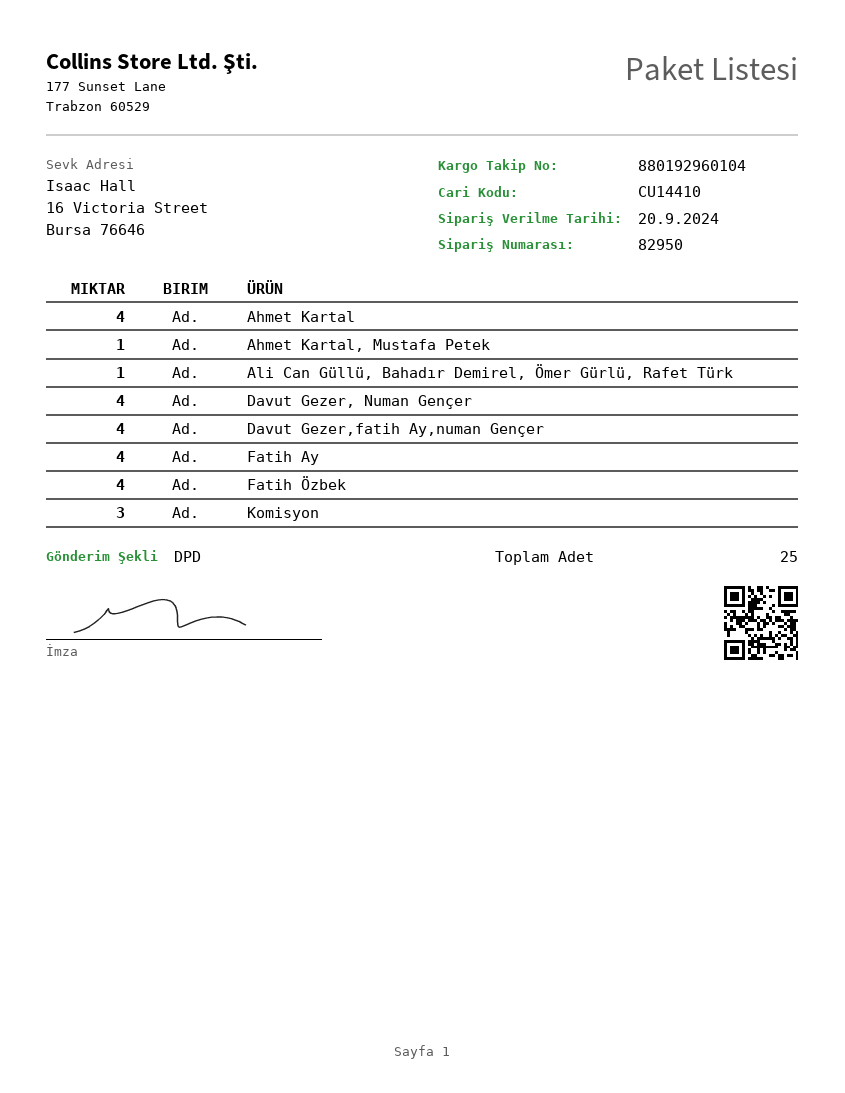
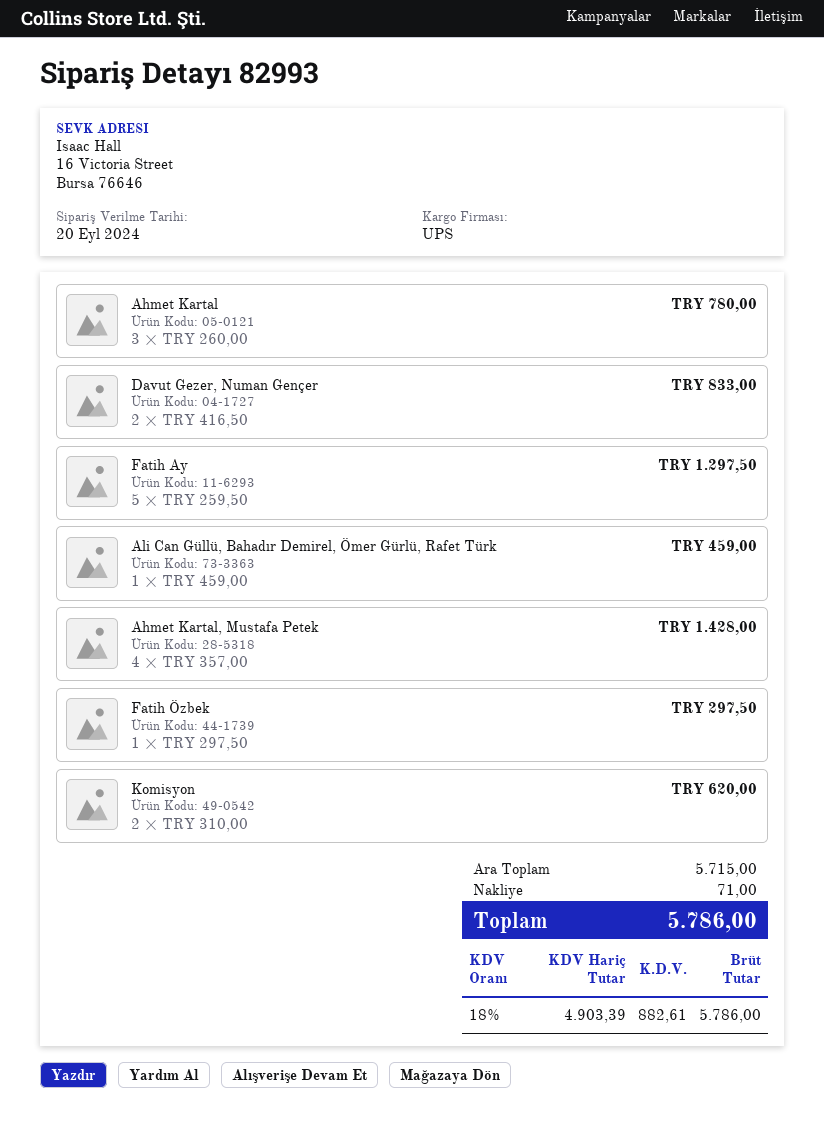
order number: 82950 -> 82993
shipping method: DPD -> UPS
Ahmet Kartal: 4 -> 3
Ahmet Kartal, Mustafa Petek: 1 -> 4
Davut Gezer, Numan Gençer: 4 -> 2
Davut Gezer,fatih Ay,numan Gençer: 4 -> none
Fatih Ay: 4 -> 5
Fatih Özbek: 4 -> 1
Komisyon: 3 -> 2

